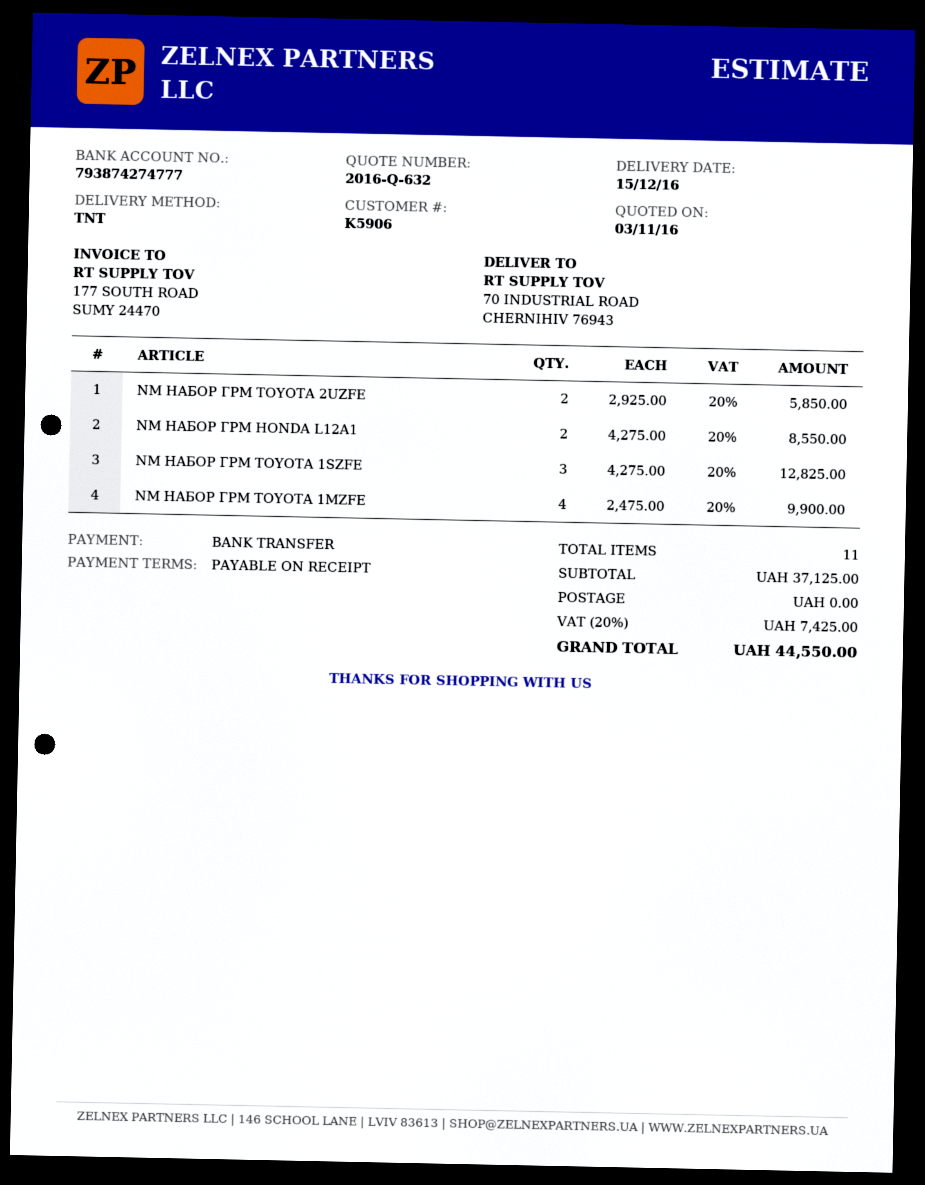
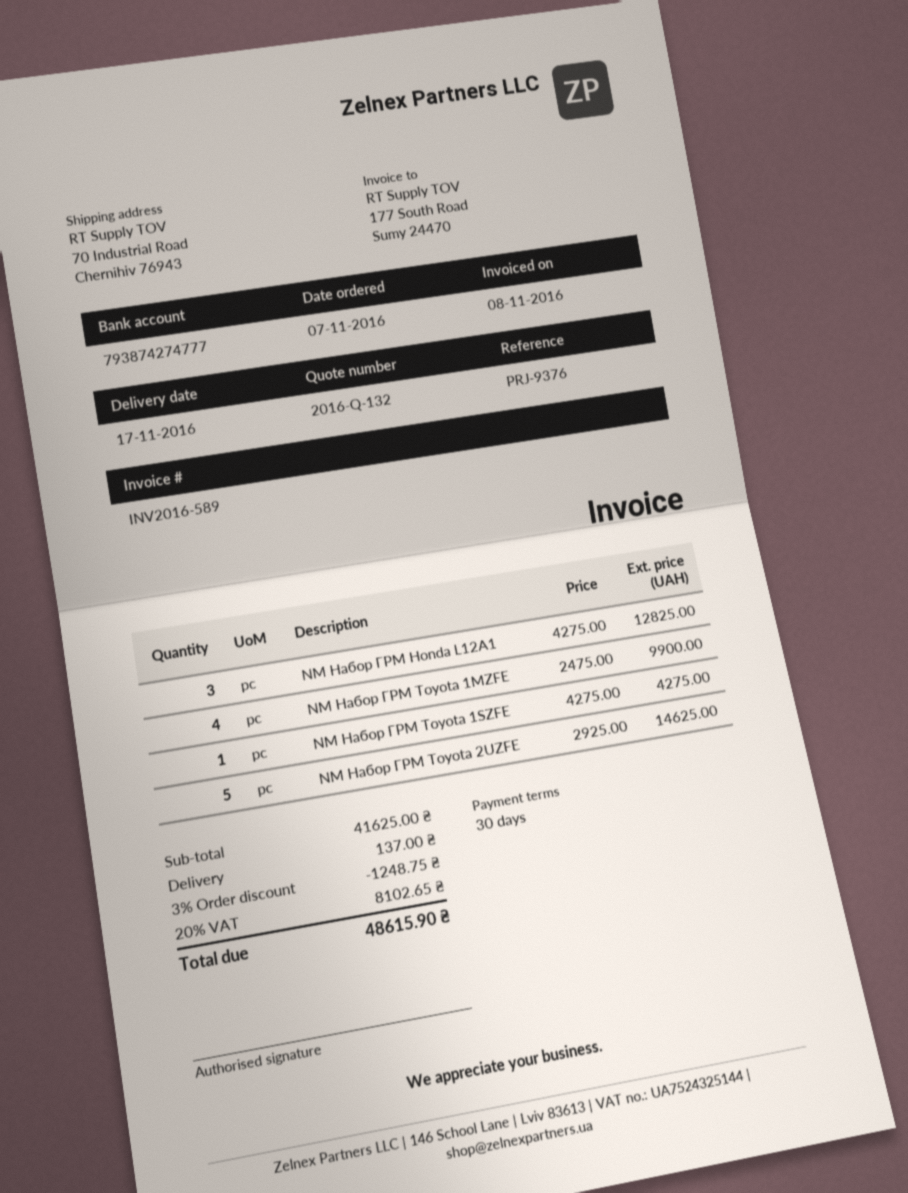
quote number: 2016-Q-632 -> 2016-Q-132
delivery date: 2016-12-15 -> 2016-11-17
payment terms: on receipt -> 30 days
NM НАБОР ГРМ TOYOTA 2UZFE: 2 x 2925.00 = 5850.00 -> 5 x 2925.00 = 14625.00
NM НАБОР ГРМ HONDA L12A1: 2 x 4275.00 = 8550.00 -> 3 x 4275.00 = 12825.00
NM НАБОР ГРМ TOYOTA 1SZFE: 3 x 4275.00 = 12825.00 -> 1 x 4275.00 = 4275.00
subtotal: 37125.00 -> 41625.00
discount: none -> 3% = 1248.75
shipping: 0.00 -> 137.00
tax: 20% = 7425.00 -> 20% = 8102.65
total: 44550.00 -> 48615.90

